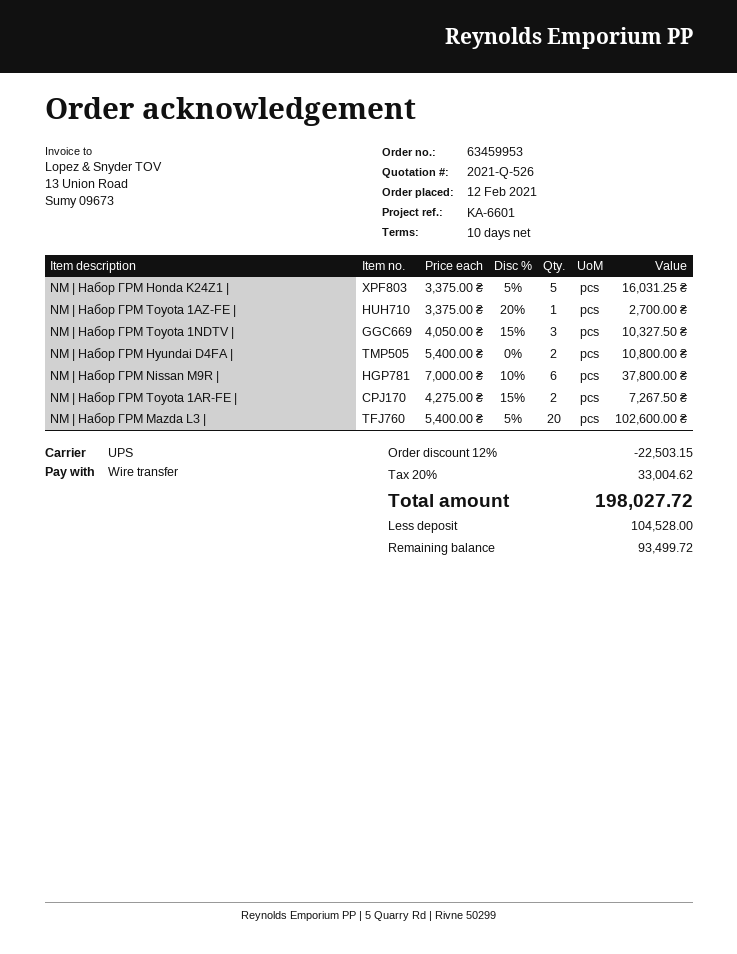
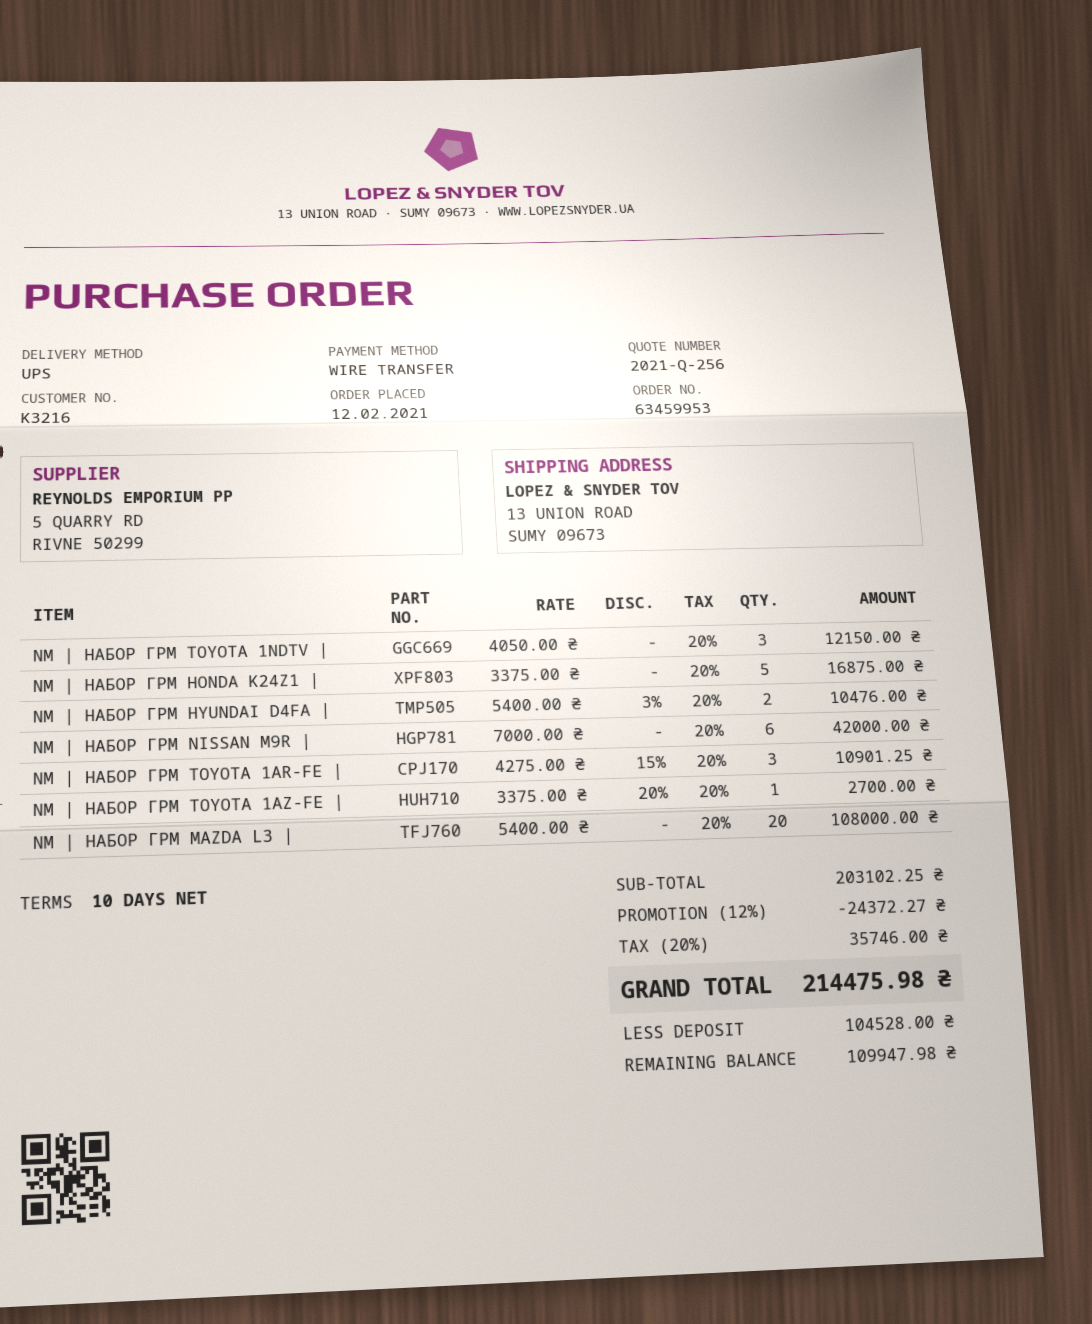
quote number: 2021-Q-526 -> 2021-Q-256
NM | Набор ГРМ Honda K24Z1 |: 5 x 3375.00 - 5% = 16031.25 -> 5 x 3375.00 = 16875.00
NM | Набор ГРМ Toyota 1NDTV |: 3 x 4050.00 - 15% = 10327.50 -> 3 x 4050.00 = 12150.00
NM | Набор ГРМ Hyundai D4FA |: 2 x 5400.00 = 10800.00 -> 2 x 5400.00 - 3% = 10476.00
NM | Набор ГРМ Nissan M9R |: 6 x 7000.00 - 10% = 37800.00 -> 6 x 7000.00 = 42000.00
NM | Набор ГРМ Toyota 1AR-FE |: 2 x 4275.00 - 15% = 7267.50 -> 3 x 4275.00 - 15% = 10901.25
NM | Набор ГРМ Mazda L3 |: 20 x 5400.00 - 5% = 102600.00 -> 20 x 5400.00 = 108000.00
discount: 12% = 22503.15 -> 12% = 24372.27
tax: 20% = 33004.62 -> 20% = 35746.00
total: 198027.72 -> 214475.98
balance: 93499.72 -> 109947.98

